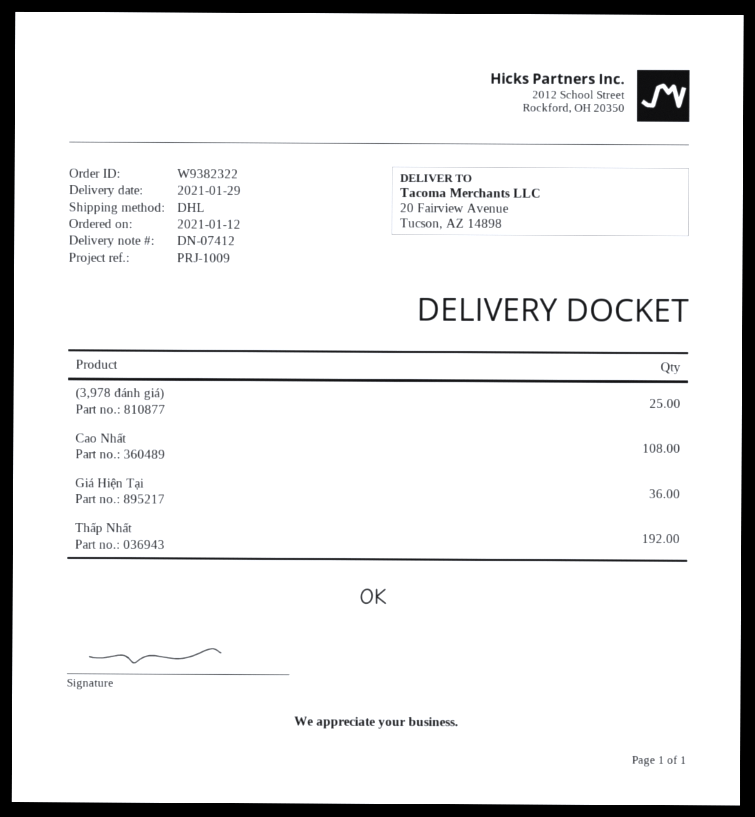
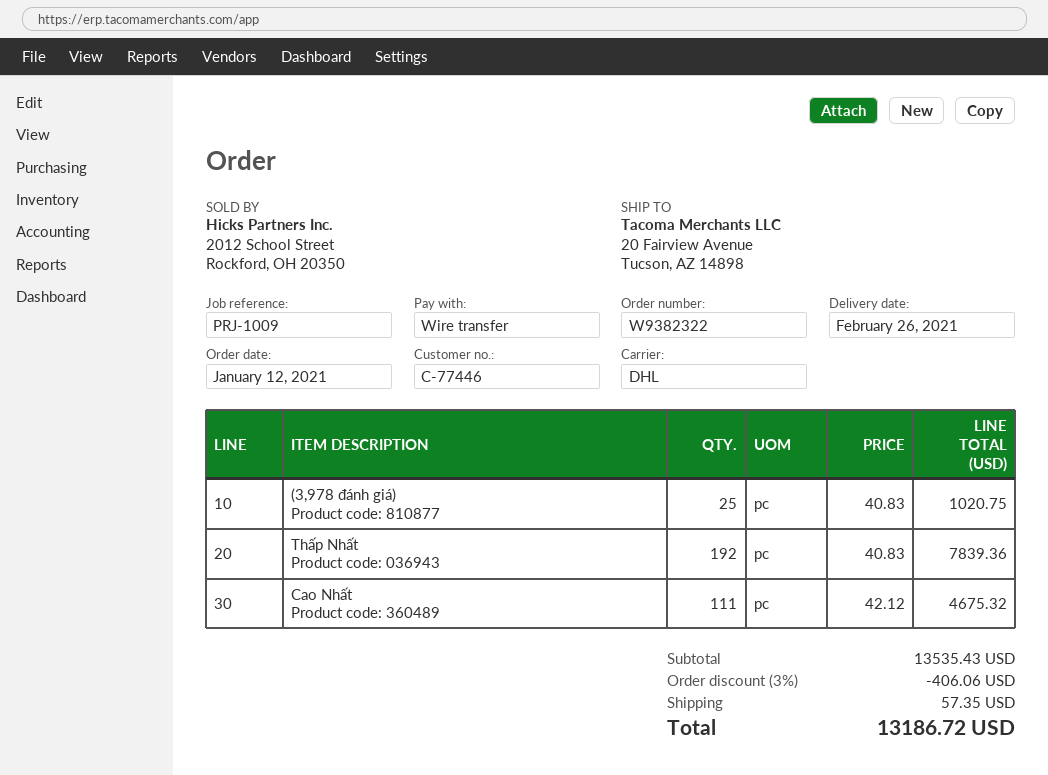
delivery date: 2021-01-29 -> 2021-02-26
Cao Nhất: 108 -> 111
Giá Hiện Tại: 36 -> none

